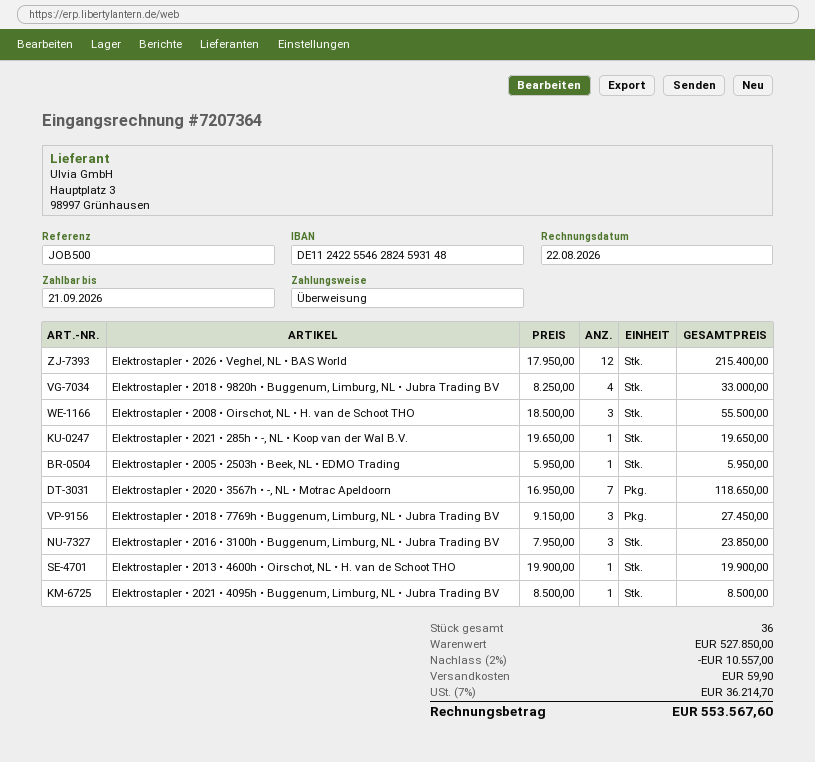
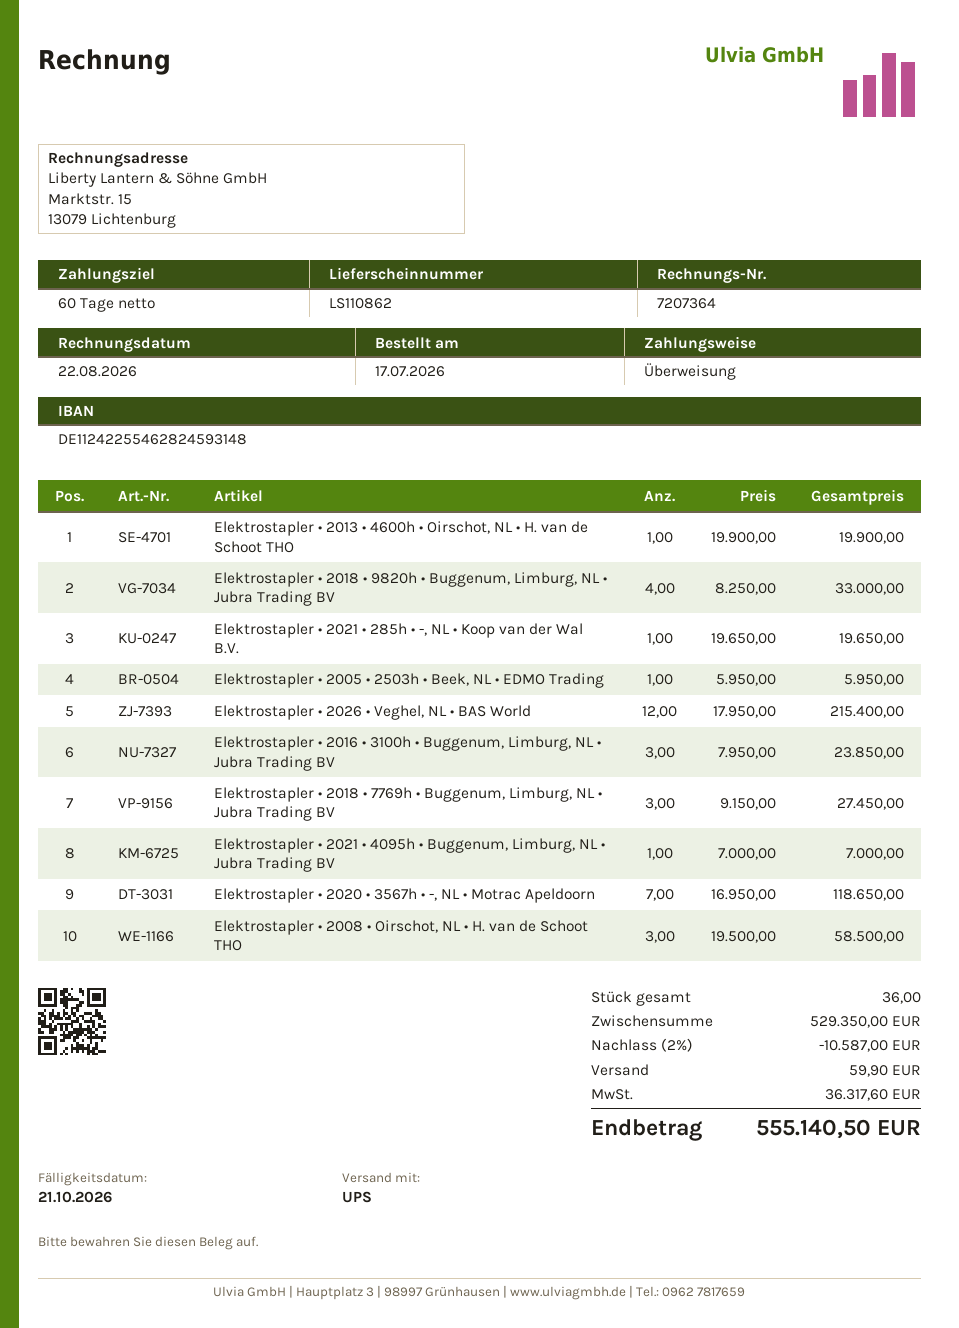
due date: 2026-09-21 -> 2026-10-21
Elektrostapler • 2008 • Oirschot, NL • H. van de Schoot THO: 3 x 18500.00 = 55500.00 -> 3 x 19500.00 = 58500.00
Elektrostapler • 2021 • 4095h • Buggenum, Limburg, NL • Jubra Trading BV: 1 x 8500.00 = 8500.00 -> 1 x 7000.00 = 7000.00
subtotal: 527850.00 -> 529350.00
discount: 2% = 10557.00 -> 2% = 10587.00
tax: 36214.70 -> 36317.60
total: 553567.60 -> 555140.50

